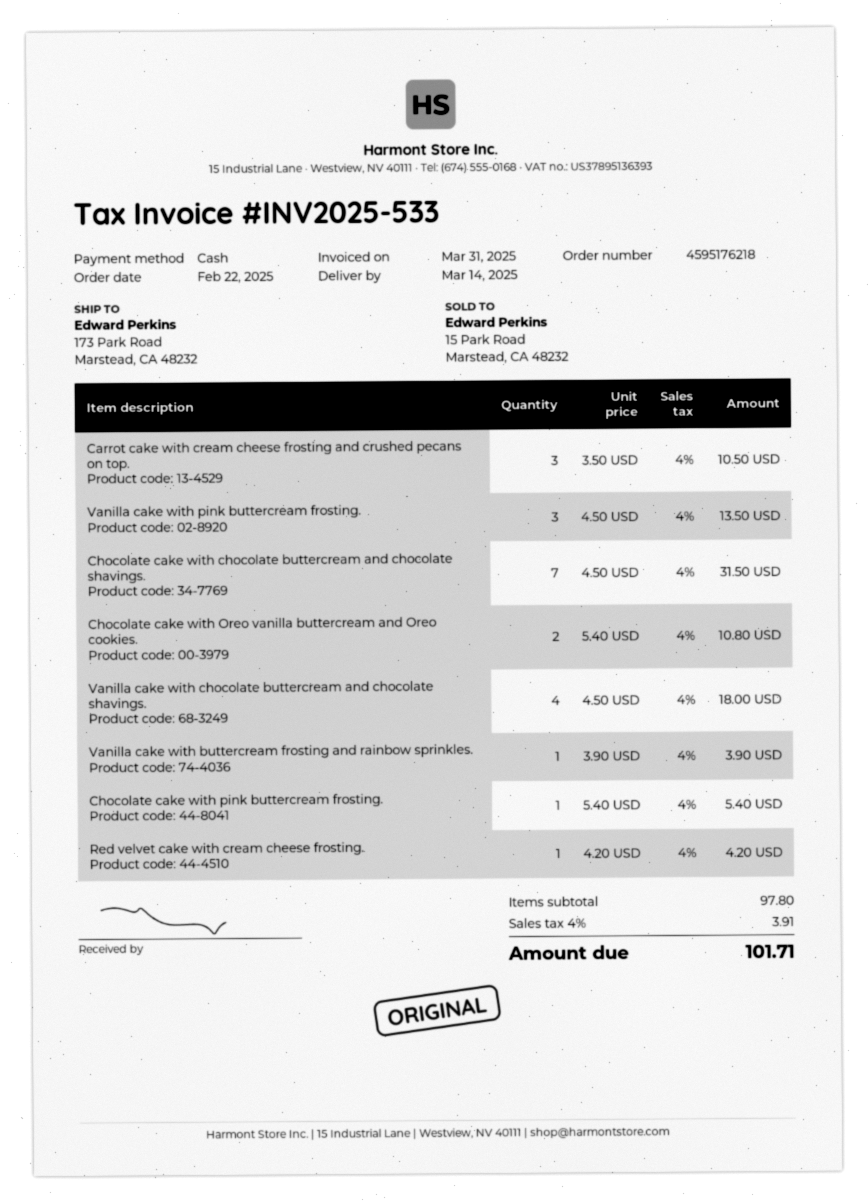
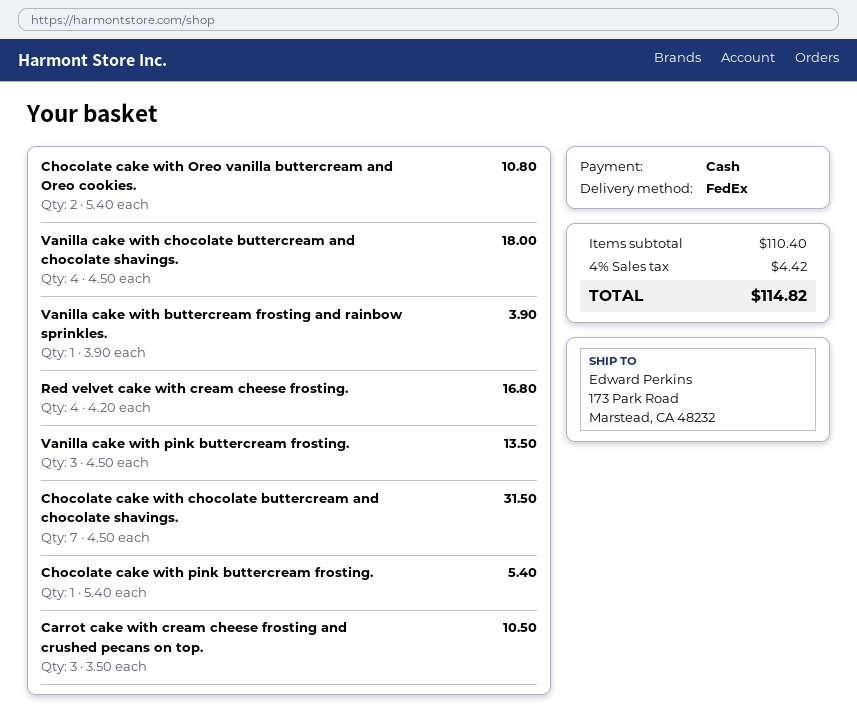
Red velvet cake with cream cheese frosting.: 1 x 4.20 = 4.20 -> 4 x 4.20 = 16.80
subtotal: 97.80 -> 110.40
tax: 4% = 3.91 -> 4% = 4.42
total: 101.71 -> 114.82

